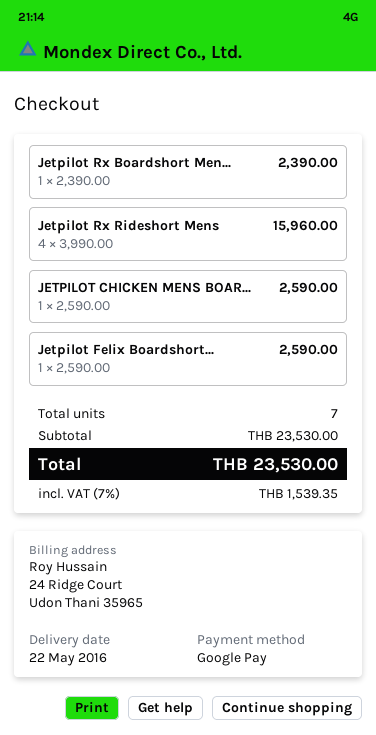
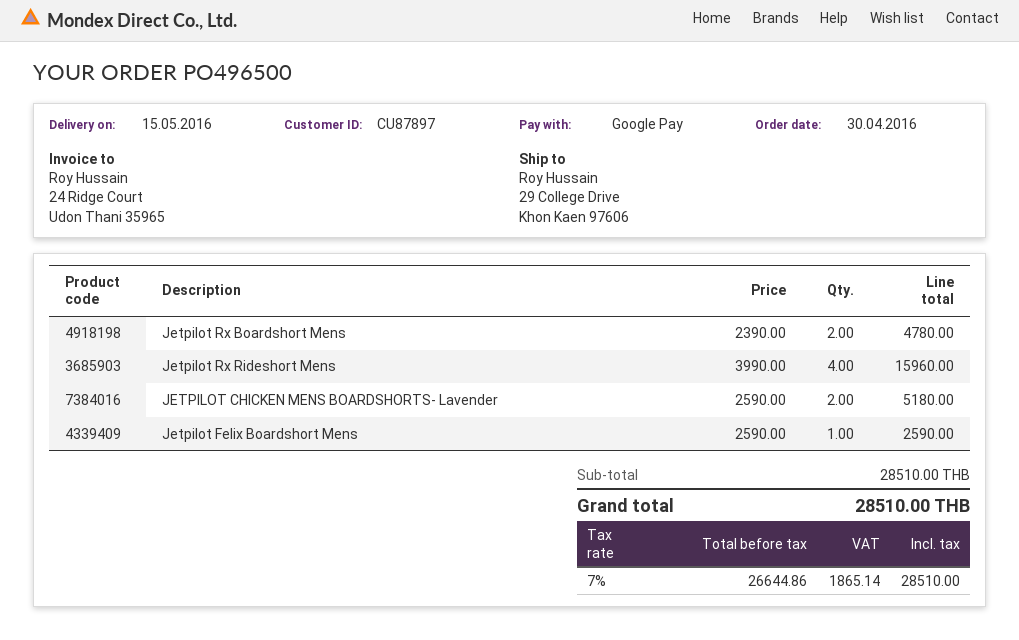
delivery date: 2016-05-22 -> 2016-05-15
Jetpilot Rx Boardshort Men...: 1 x 2390.00 = 2390.00 -> 2 x 2390.00 = 4780.00
JETPILOT CHICKEN MENS BOAR...: 1 x 2590.00 = 2590.00 -> 2 x 2590.00 = 5180.00
subtotal: 23530.00 -> 28510.00
tax: 7% = 1539.35 -> 7% = 1865.14
total: 23530.00 -> 28510.00

